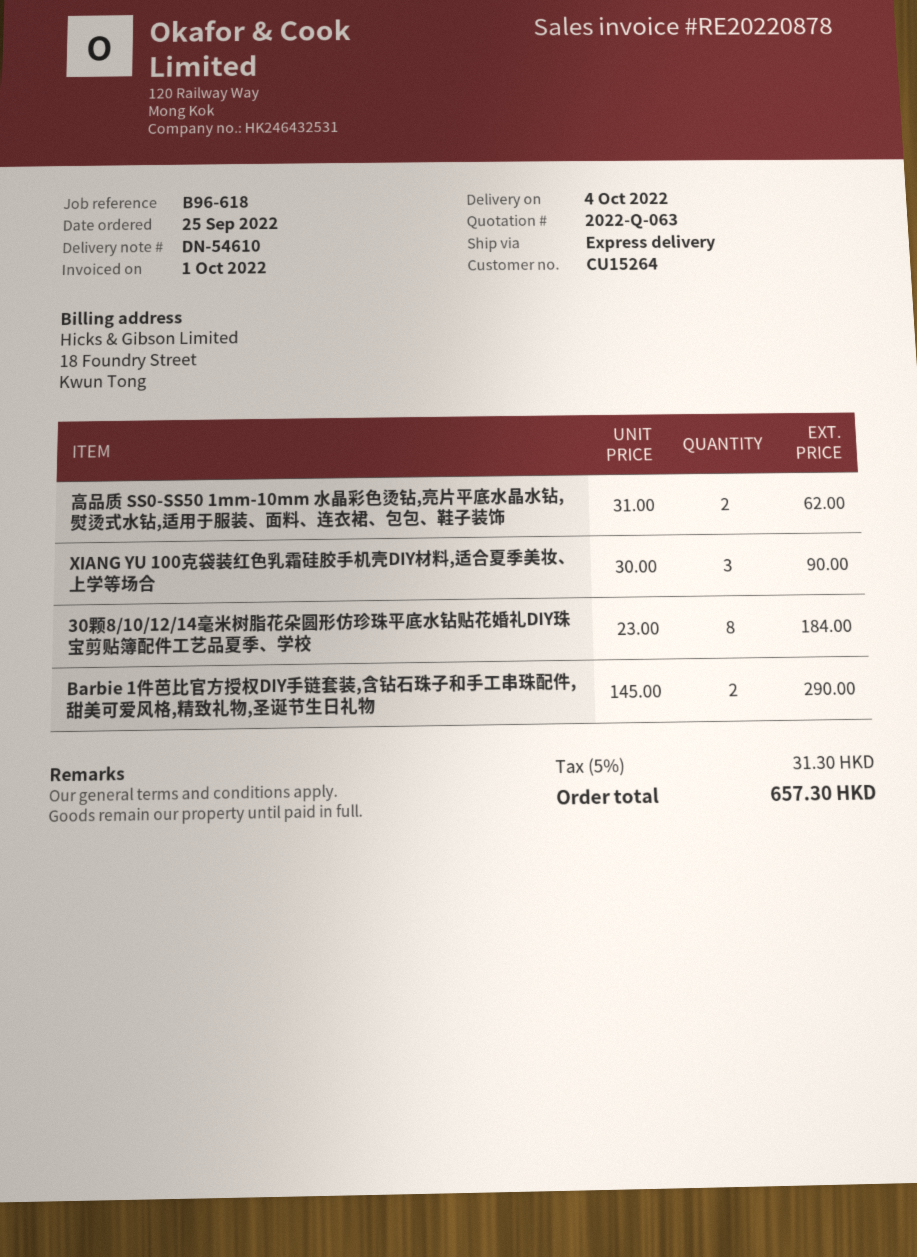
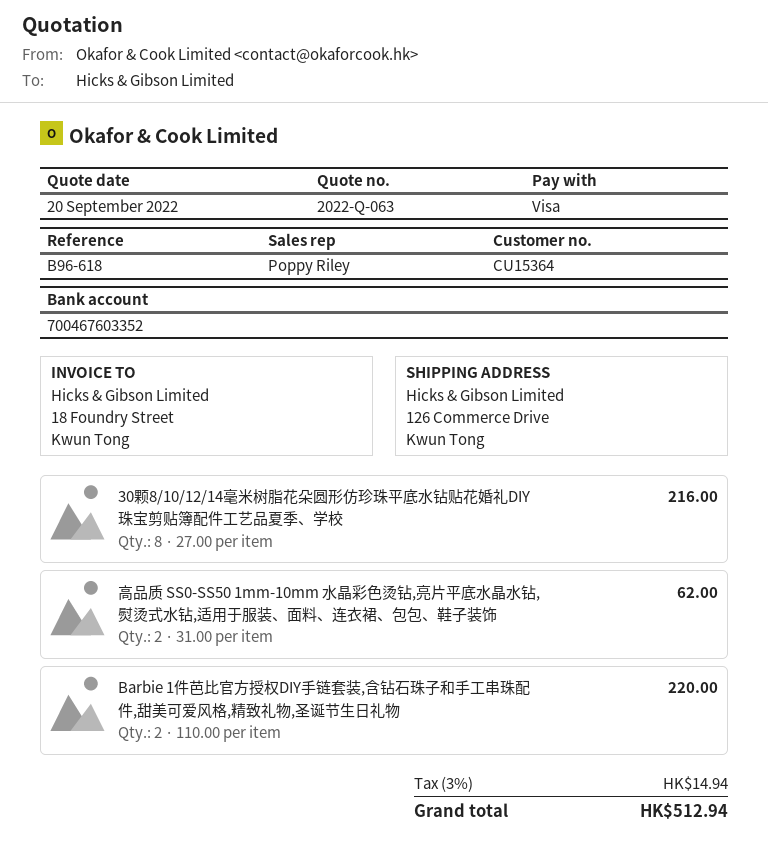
customer number: CU15264 -> CU15364
XIANG YU 100克袋装红色乳霜硅胶手机壳DIY材料,适合夏季美妆、上学等场合: 3 x 30.00 = 90.00 -> none
30颗8/10/12/14毫米树脂花朵圆形仿珍珠平底水钻贴花婚礼DIY珠宝剪贴簿配件工艺品夏季、学校: 8 x 23.00 = 184.00 -> 8 x 27.00 = 216.00
Barbie 1件芭比官方授权DIY手链套装,含钻石珠子和手工串珠配件,甜美可爱风格,精致礼物,圣诞节生日礼物: 2 x 145.00 = 290.00 -> 2 x 110.00 = 220.00
tax: 5% = 31.30 -> 3% = 14.94
total: 657.30 -> 512.94

